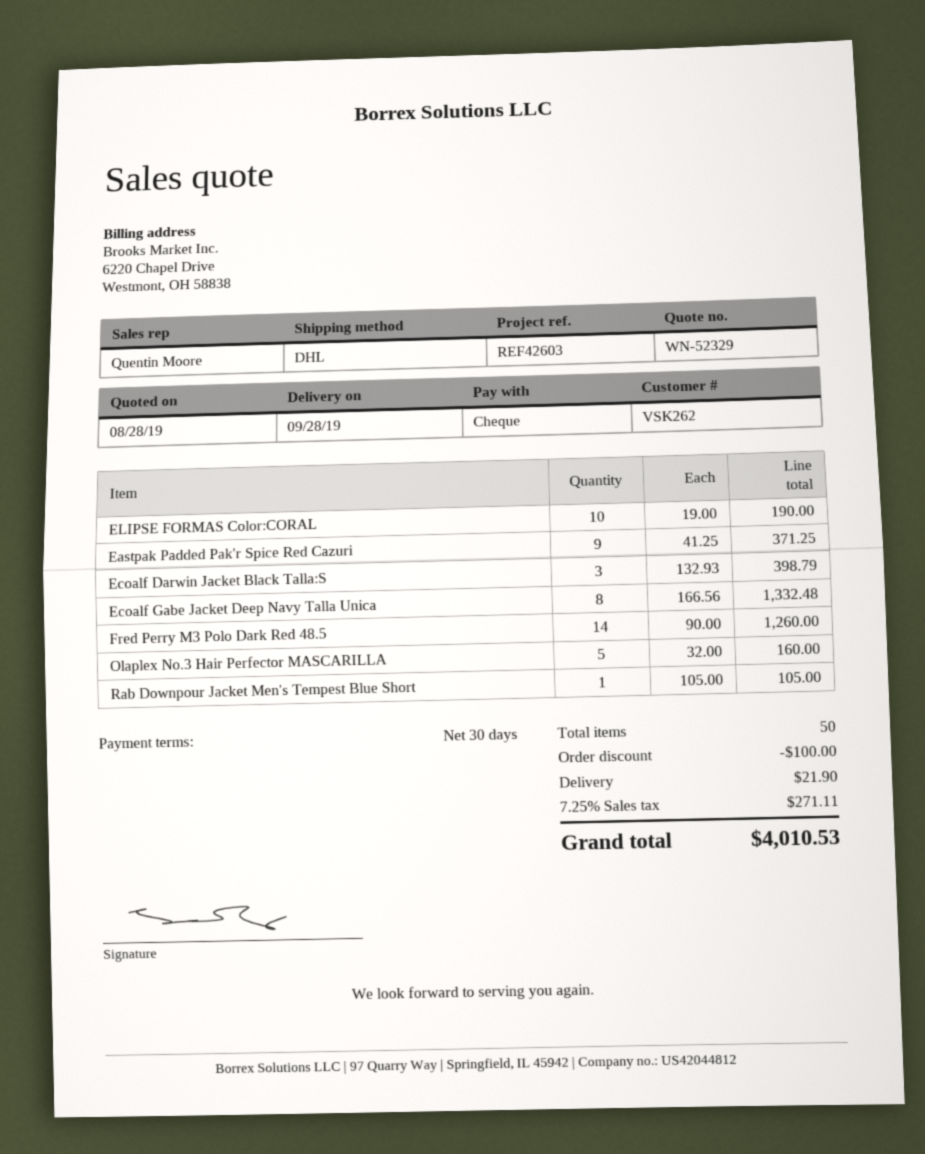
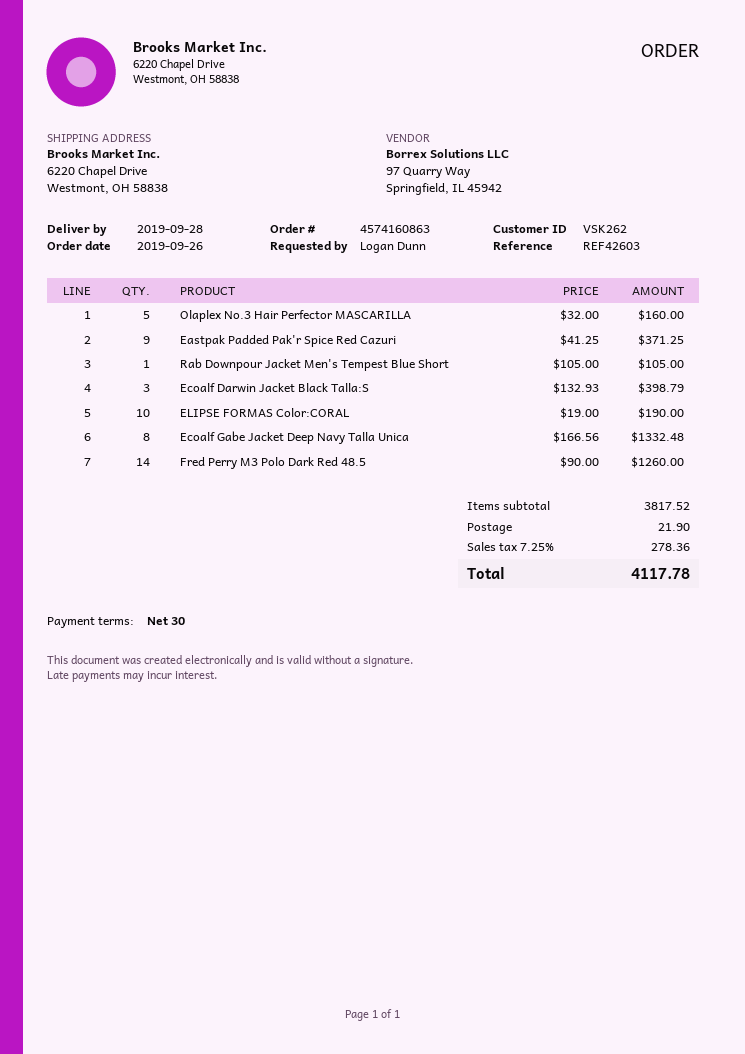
discount: 100.00 -> none
tax: 7.25% = 271.11 -> 7.25% = 278.36
total: 4010.53 -> 4117.78

